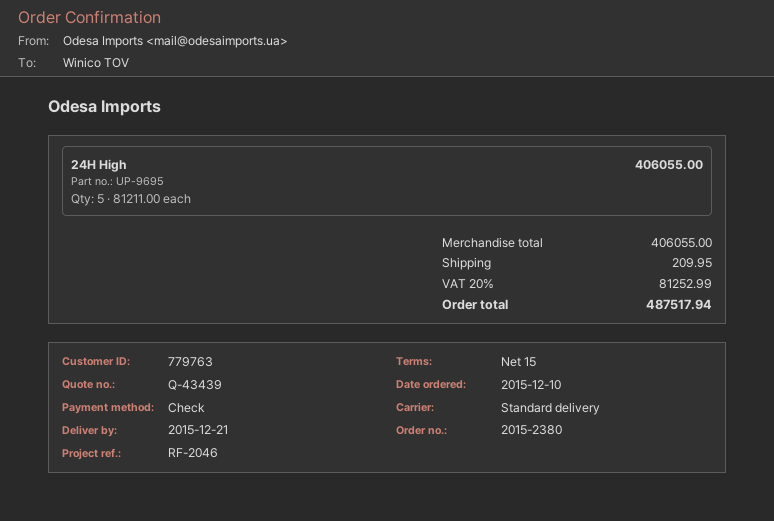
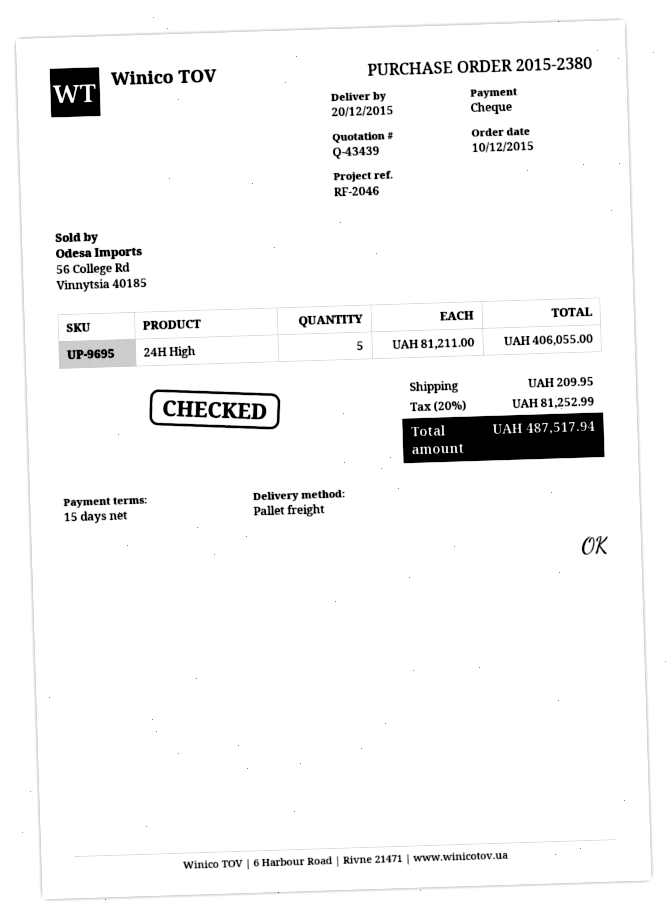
delivery date: 2015-12-21 -> 2015-12-20
shipping method: standard -> pallet freight

